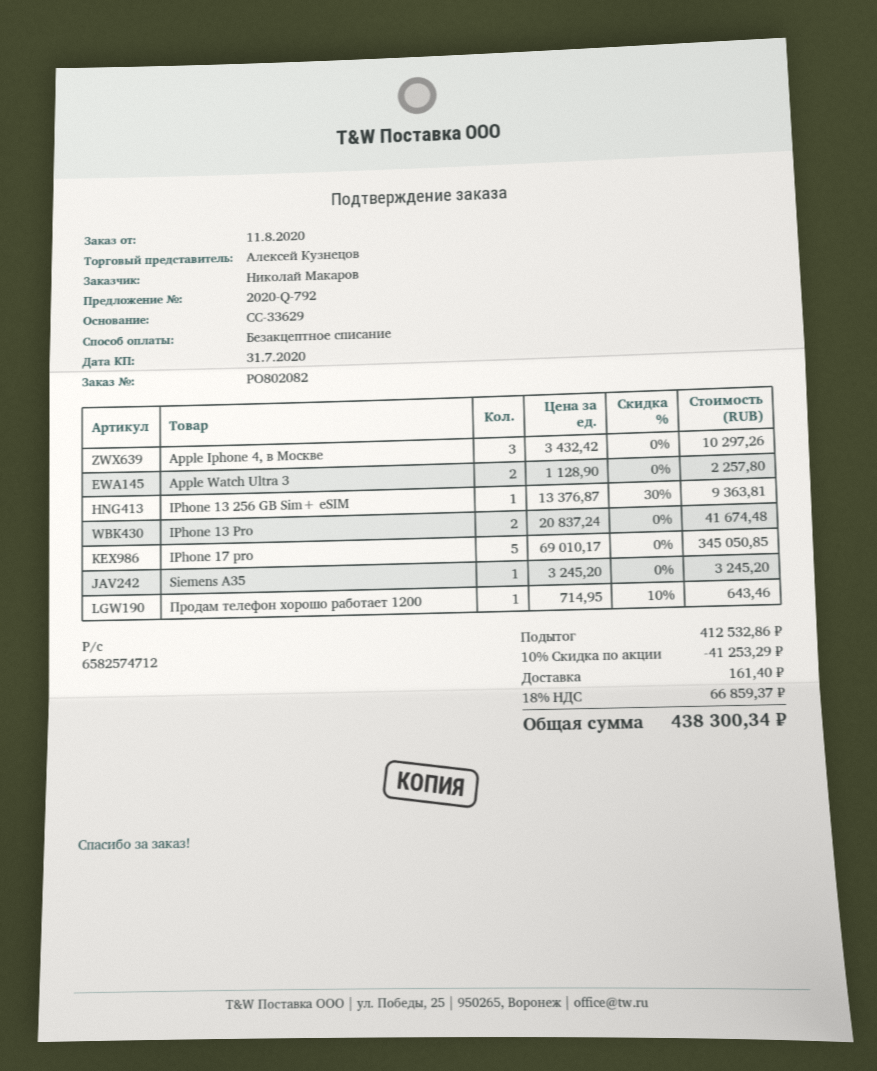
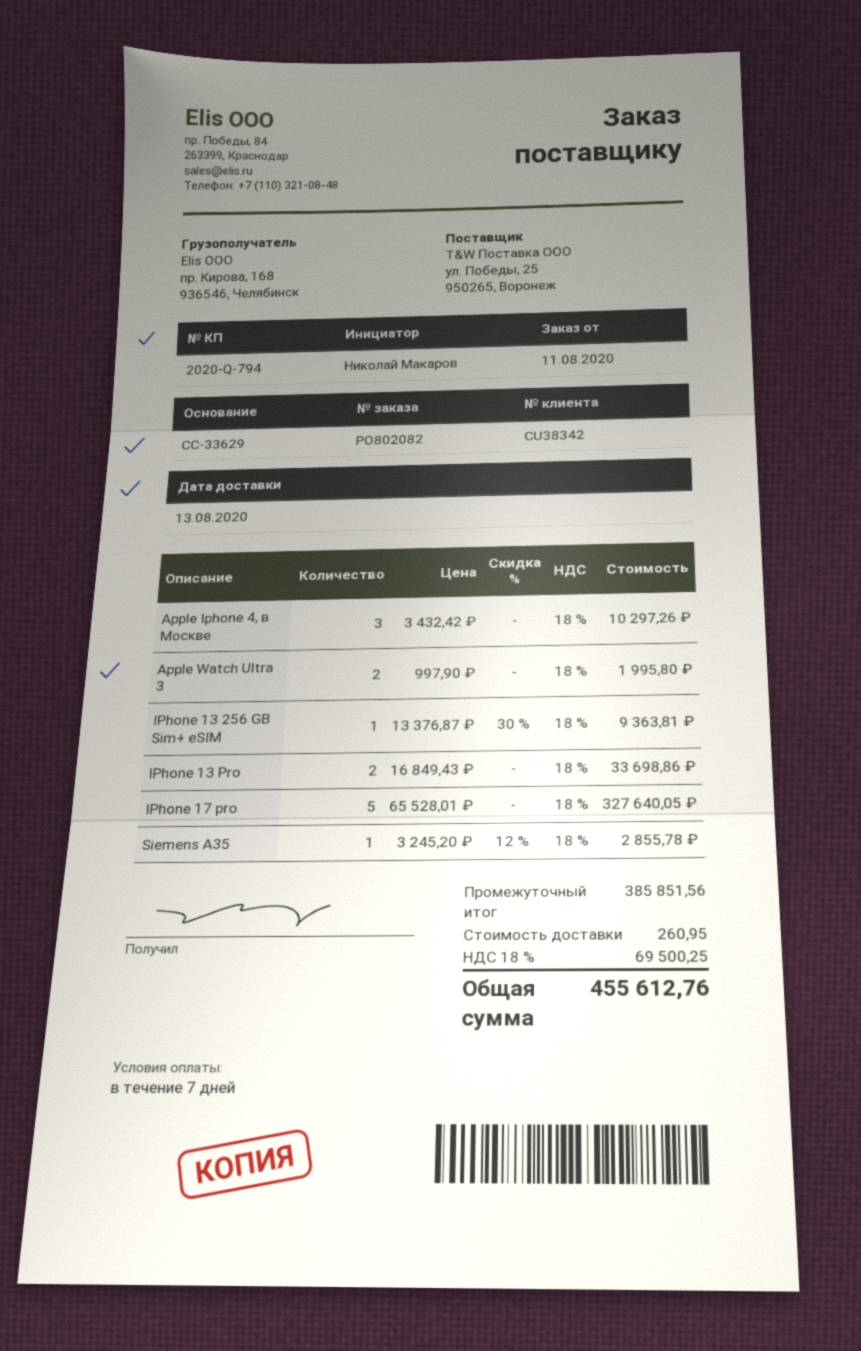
quote number: 2020-Q-792 -> 2020-Q-794
Apple Watch Ultra 3: 2 x 1128.90 = 2257.80 -> 2 x 997.90 = 1995.80
IPhone 13 Pro: 2 x 20837.24 = 41674.48 -> 2 x 16849.43 = 33698.86
IPhone 17 pro: 5 x 69010.17 = 345050.85 -> 5 x 65528.01 = 327640.05
Siemens A35: 1 x 3245.20 = 3245.20 -> 1 x 3245.20 - 12% = 2855.78
Продам телефон хорошо работает 1200: 1 x 714.95 - 10% = 643.46 -> none
subtotal: 412532.86 -> 385851.56
discount: 10% = 41253.29 -> none
shipping: 161.40 -> 260.95
tax: 18% = 66859.37 -> 18% = 69500.25
total: 438300.34 -> 455612.76

